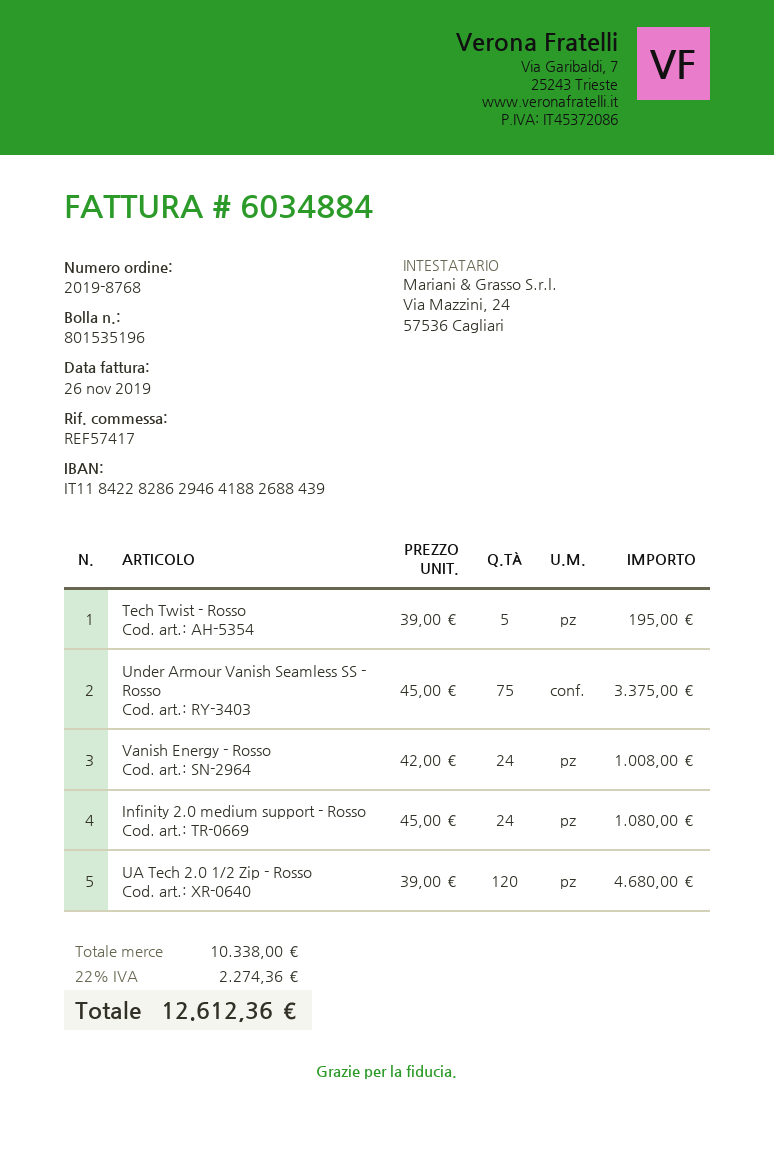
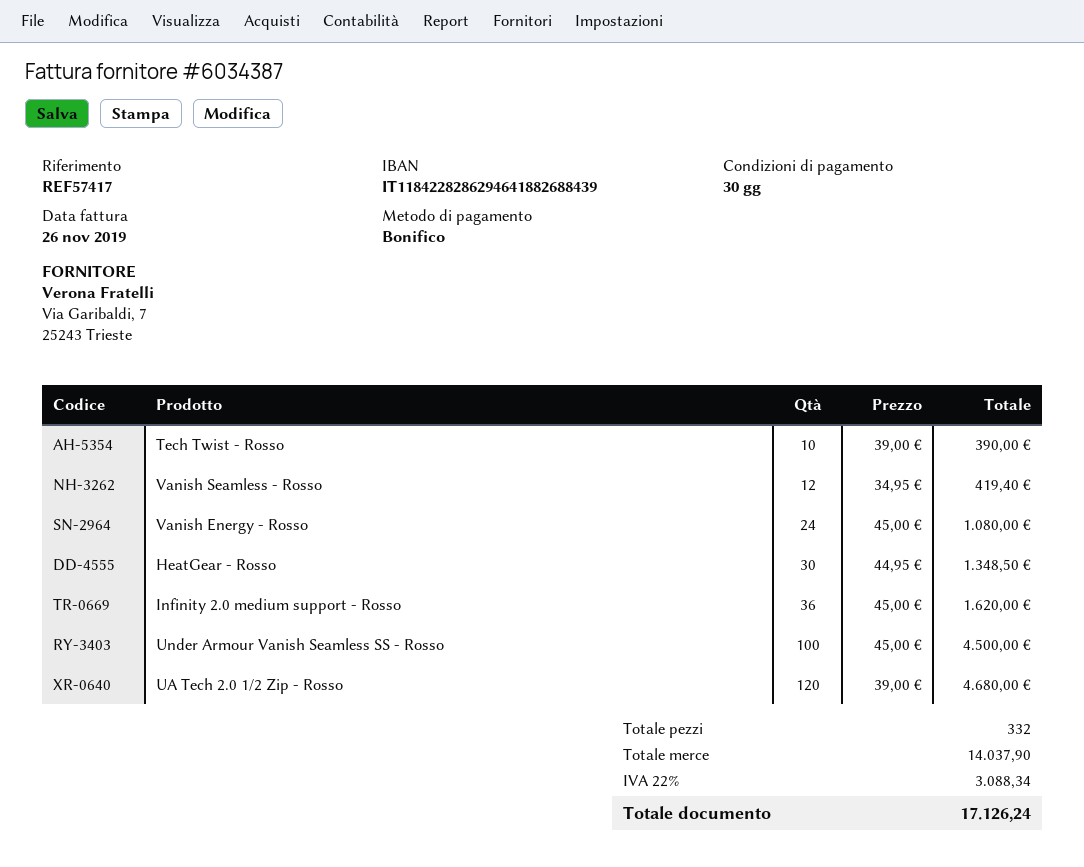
invoice number: 6034884 -> 6034387
Tech Twist - Rosso: 5 x 39.00 = 195.00 -> 10 x 39.00 = 390.00
Under Armour Vanish Seamless SS - Rosso: 75 x 45.00 = 3375.00 -> 100 x 45.00 = 4500.00
Vanish Energy - Rosso: 24 x 42.00 = 1008.00 -> 24 x 45.00 = 1080.00
Infinity 2.0 medium support - Rosso: 24 x 45.00 = 1080.00 -> 36 x 45.00 = 1620.00
Vanish Seamless - Rosso: none -> 12 x 34.95 = 419.40
HeatGear - Rosso: none -> 30 x 44.95 = 1348.50
subtotal: 10338.00 -> 14037.90
tax: 22% = 2274.36 -> 22% = 3088.34
total: 12612.36 -> 17126.24

